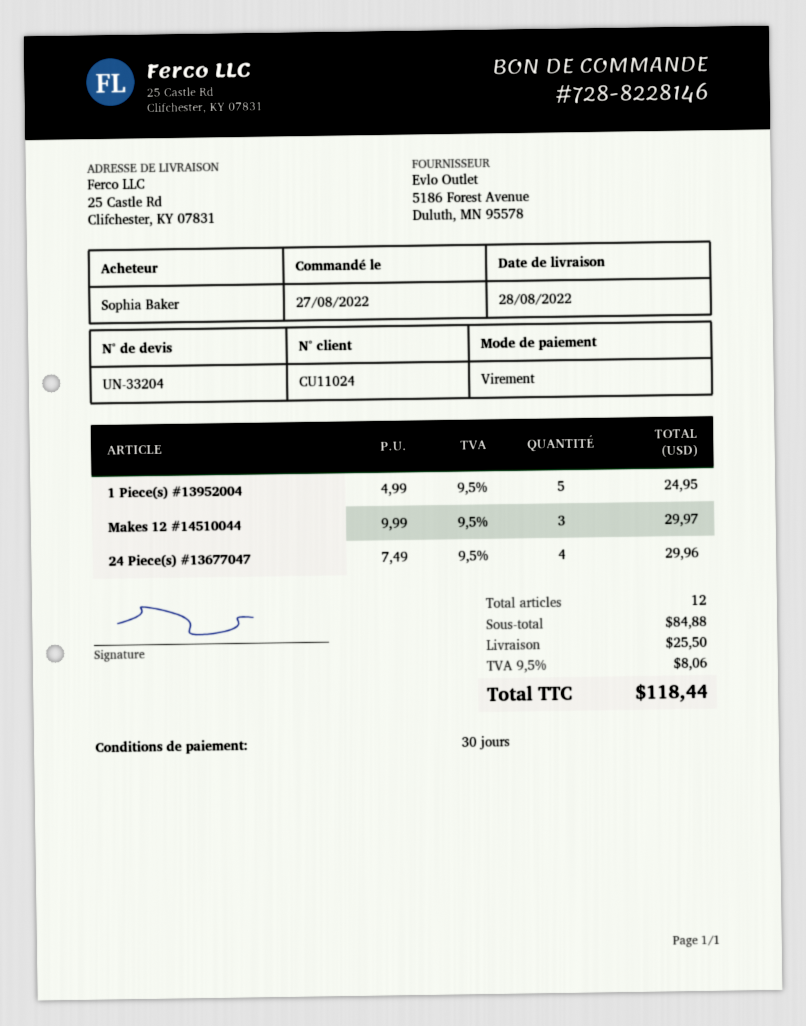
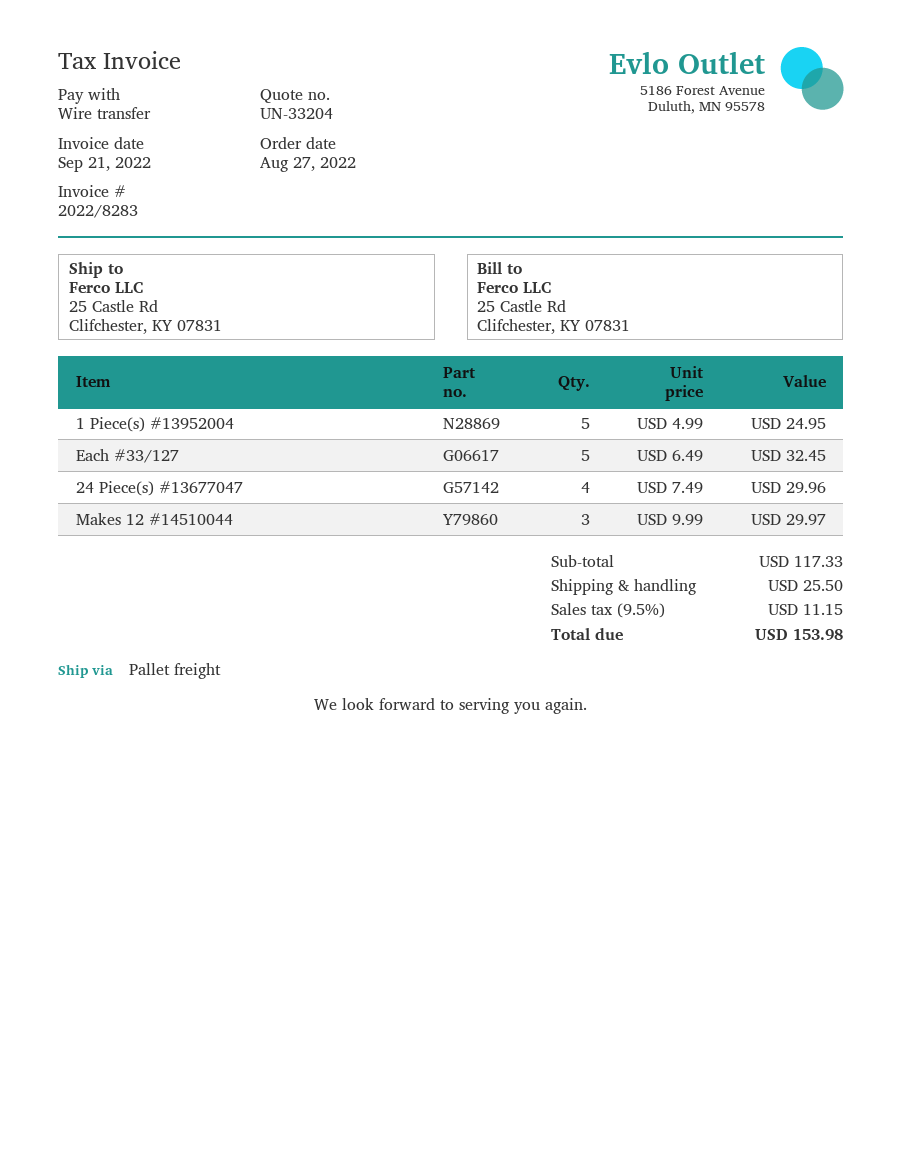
Each #33/127: none -> 5 x 6.49 = 32.45
subtotal: 84.88 -> 117.33
tax: 9.5% = 8.06 -> 9.5% = 11.15
total: 118.44 -> 153.98

